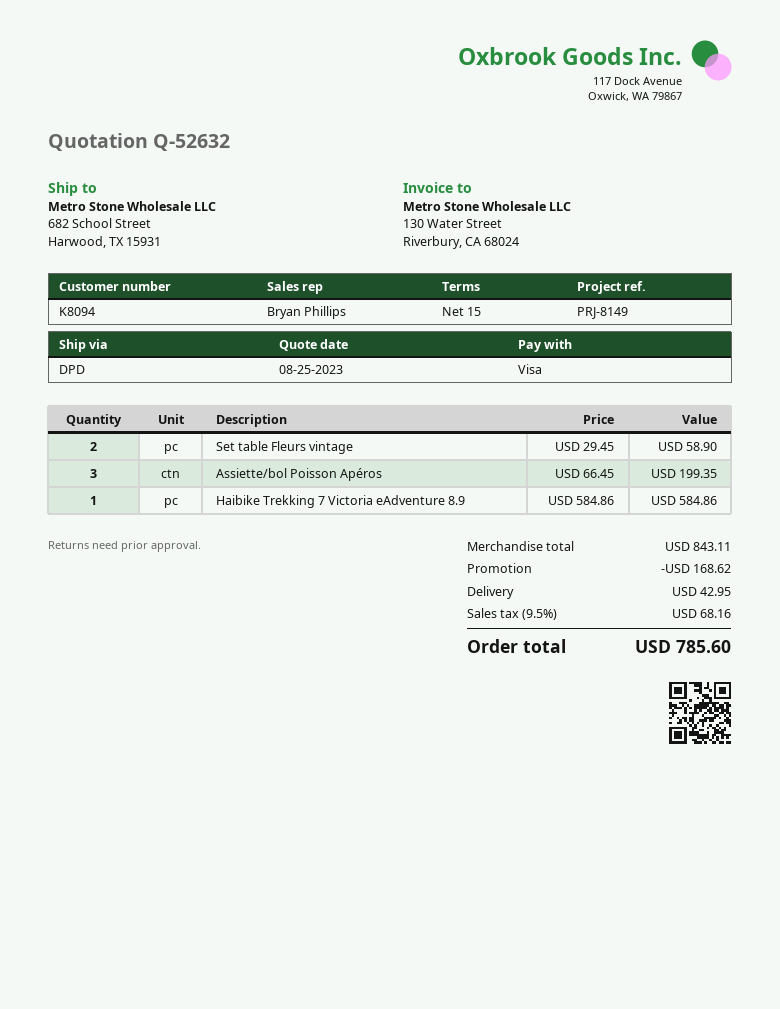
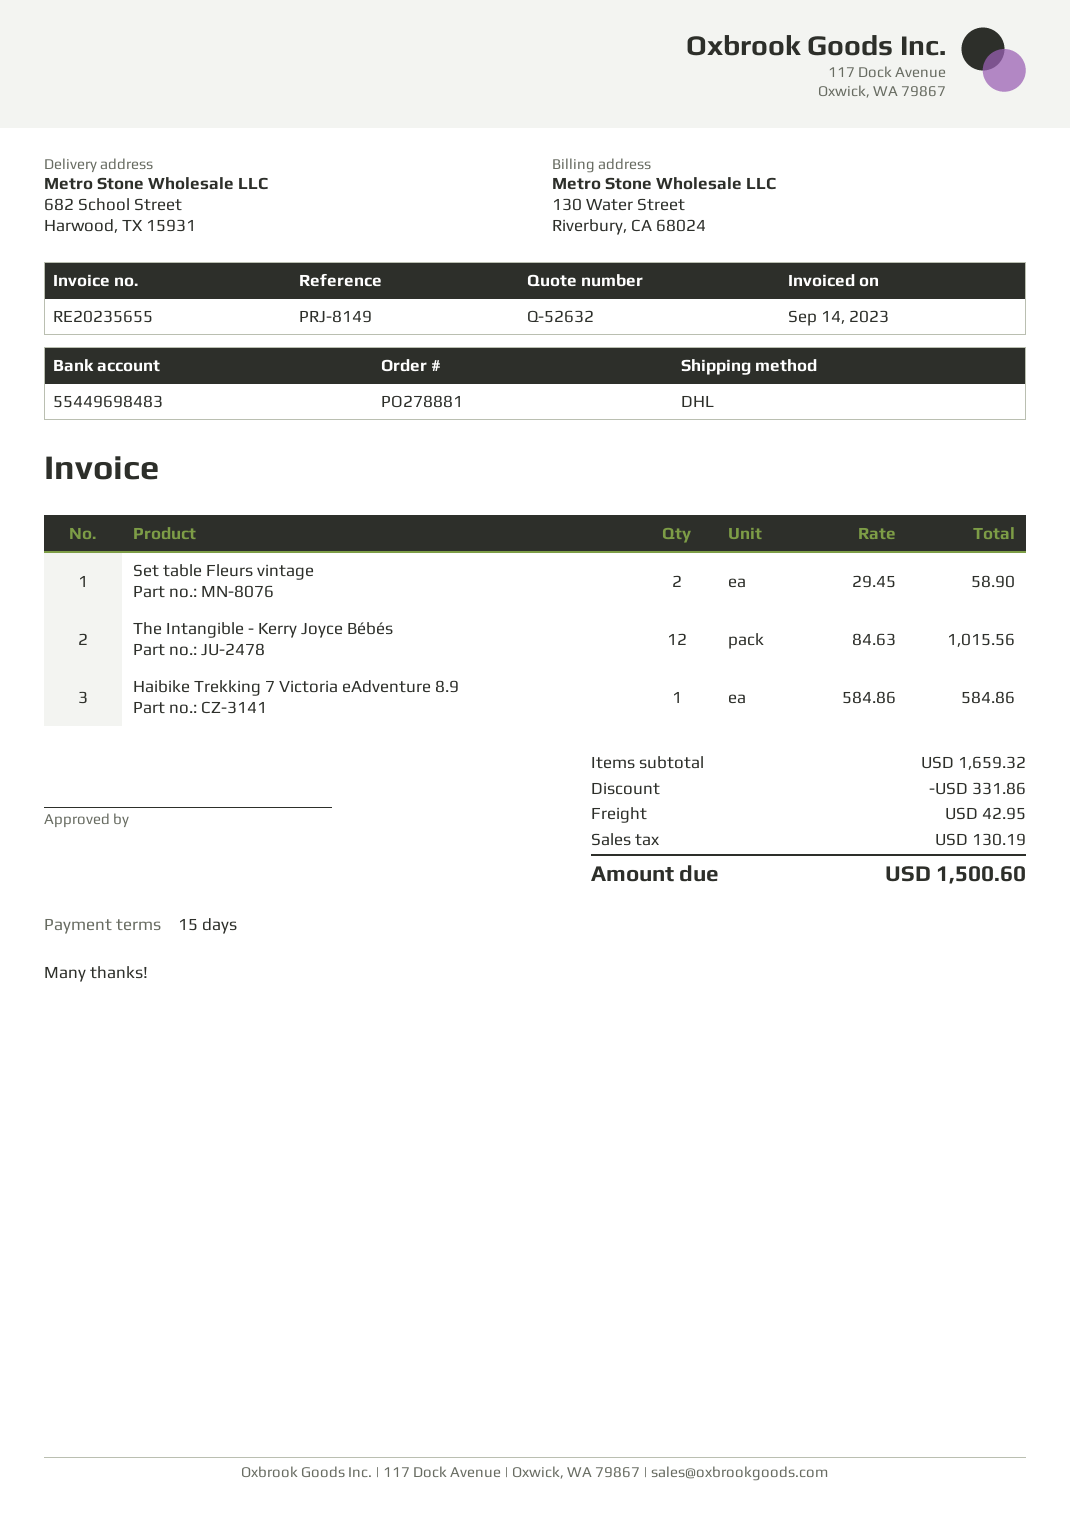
shipping method: DPD -> DHL
Assiette/bol Poisson Apéros: 3 x 66.45 = 199.35 -> none
The Intangible - Kerry Joyce Bébés: none -> 12 x 84.63 = 1015.56
subtotal: 843.11 -> 1659.32
discount: 168.62 -> 331.86
tax: 68.16 -> 130.19
total: 785.60 -> 1500.60

